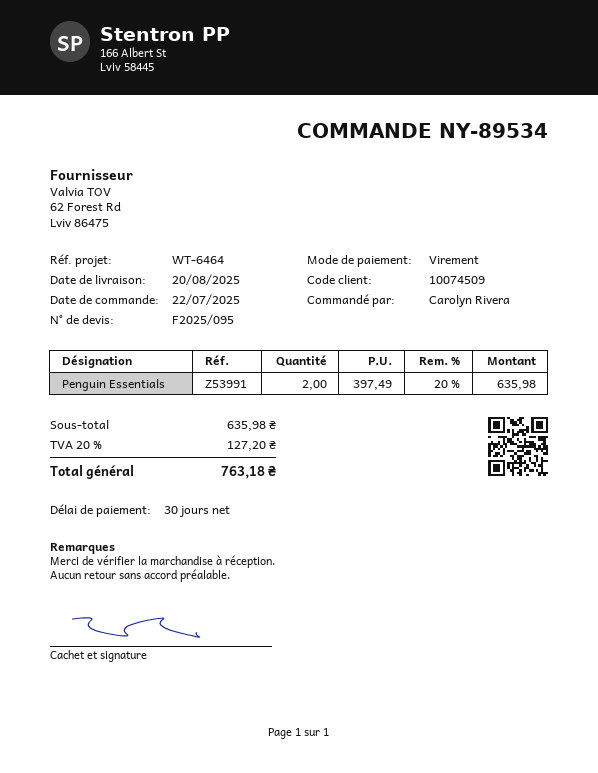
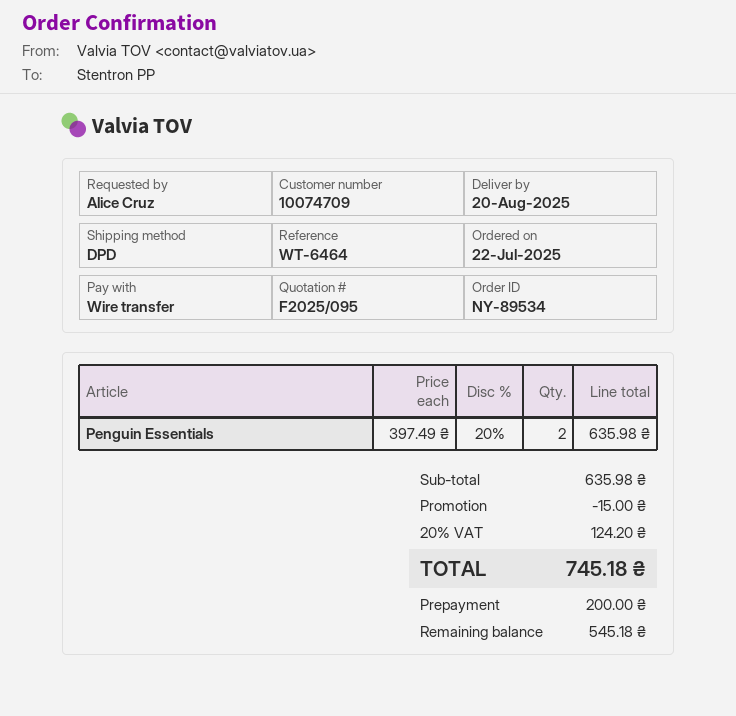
customer number: 10074509 -> 10074709
ordered by: Carolyn Rivera -> Alice Cruz
discount: none -> 15.00
tax: 20% = 127.20 -> 20% = 124.20
total: 763.18 -> 745.18

